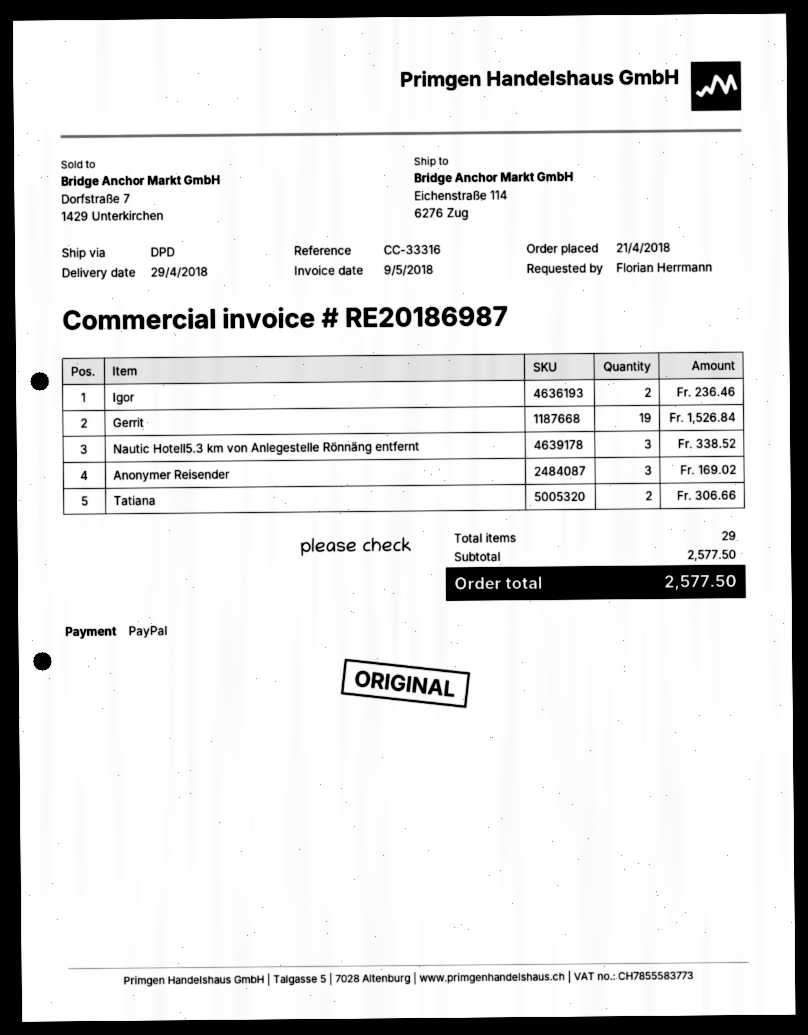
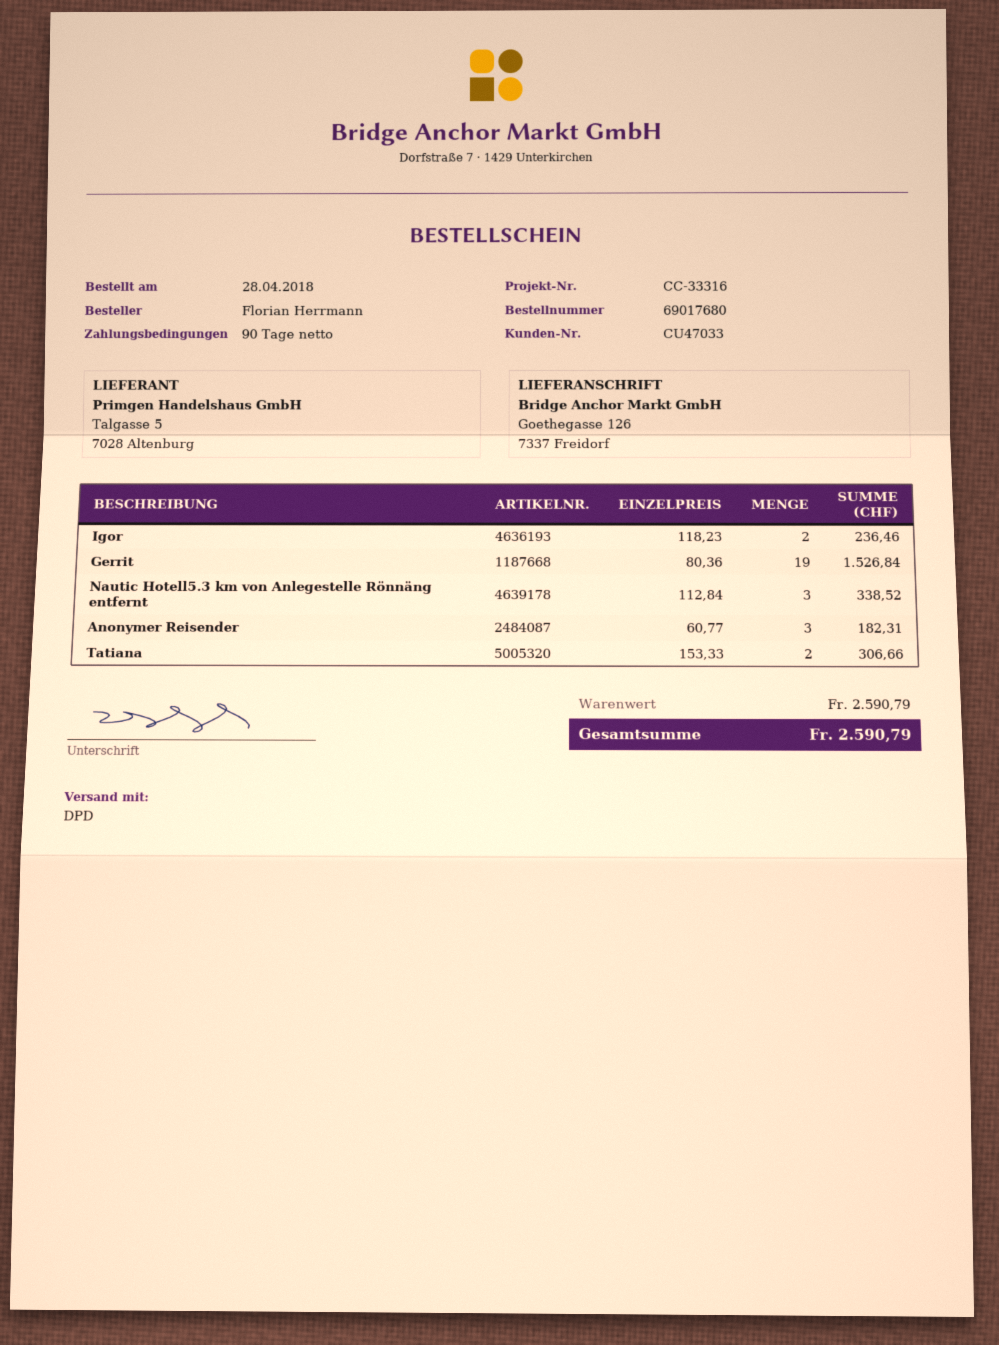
order date: 2018-04-21 -> 2018-04-28
ship to: Eichenstraße 114, 6276 Zug -> Goethegasse 126, 7337 Freidorf
Anonymer Reisender: 3 for 169.02 -> 3 for 182.31
subtotal: 2577.50 -> 2590.79
total: 2577.50 -> 2590.79

